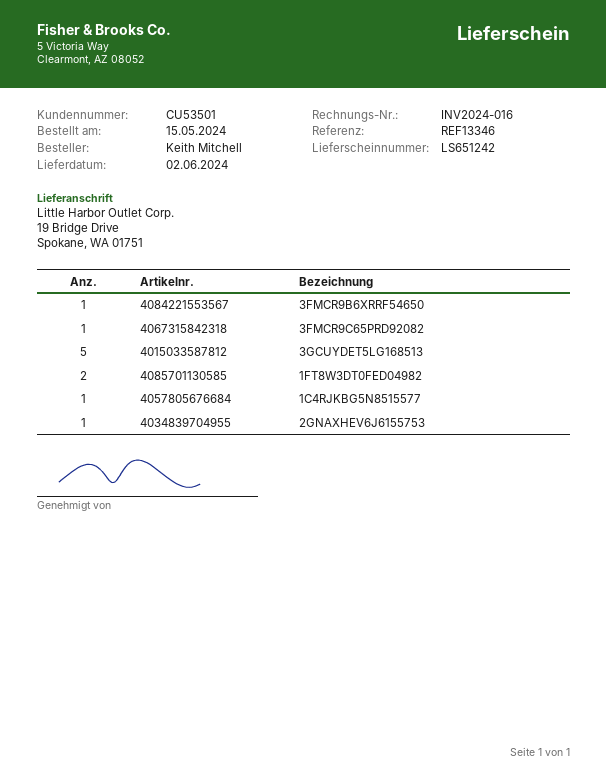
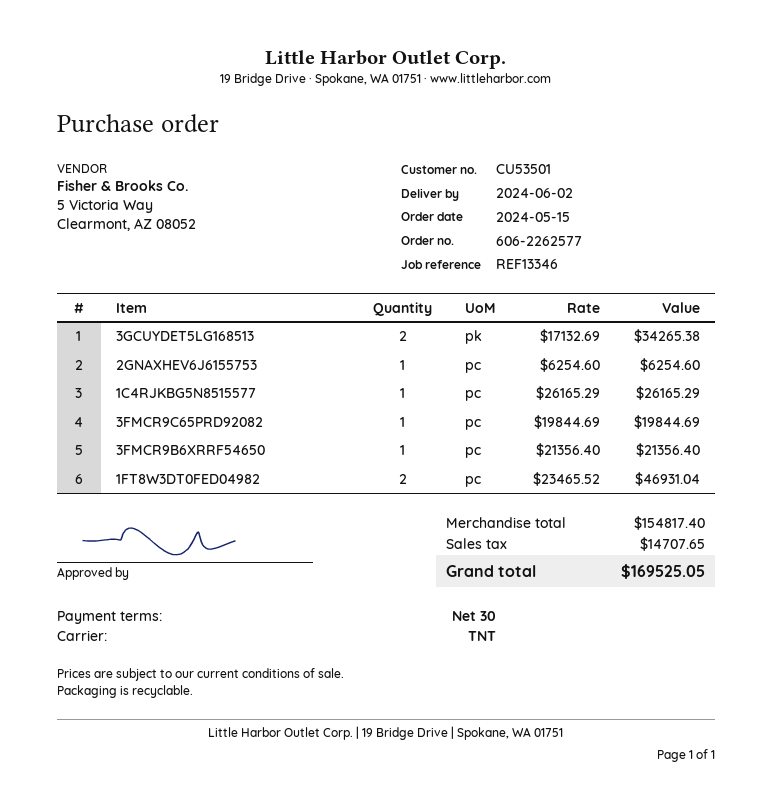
3GCUYDET5LG168513: 5 -> 2

